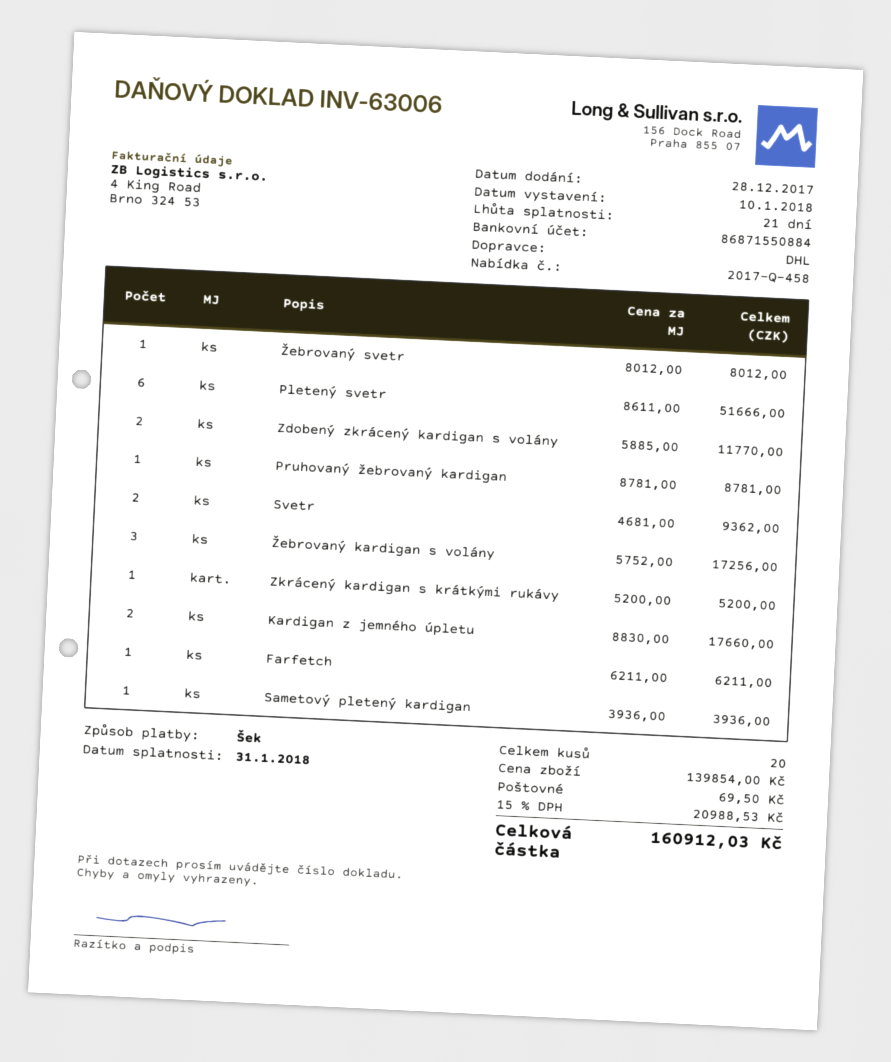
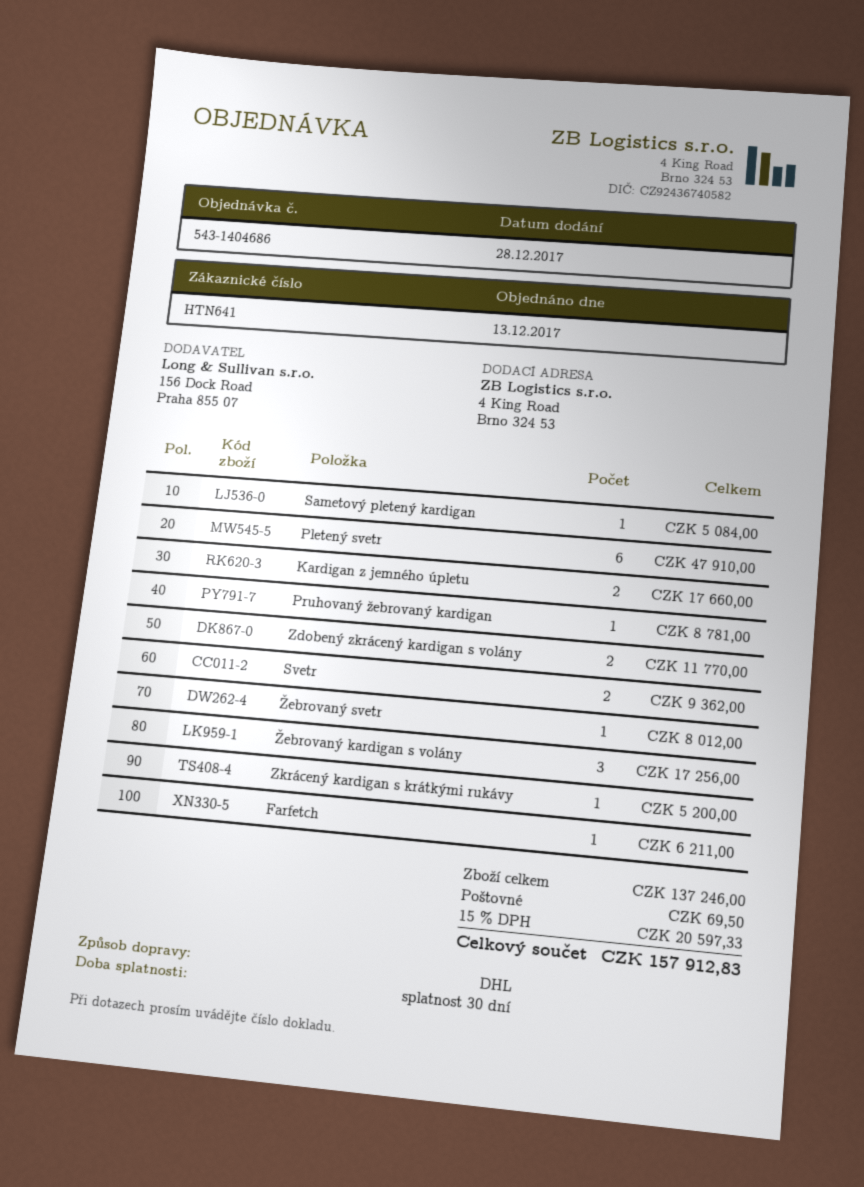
payment terms: 21 days -> 30 days
Pletený svetr: 6 for 51666.00 -> 6 for 47910.00
Sametový pletený kardigan: 1 for 3936.00 -> 1 for 5084.00
subtotal: 139854.00 -> 137246.00
tax: 15% = 20988.53 -> 15% = 20597.33
total: 160912.03 -> 157912.83

